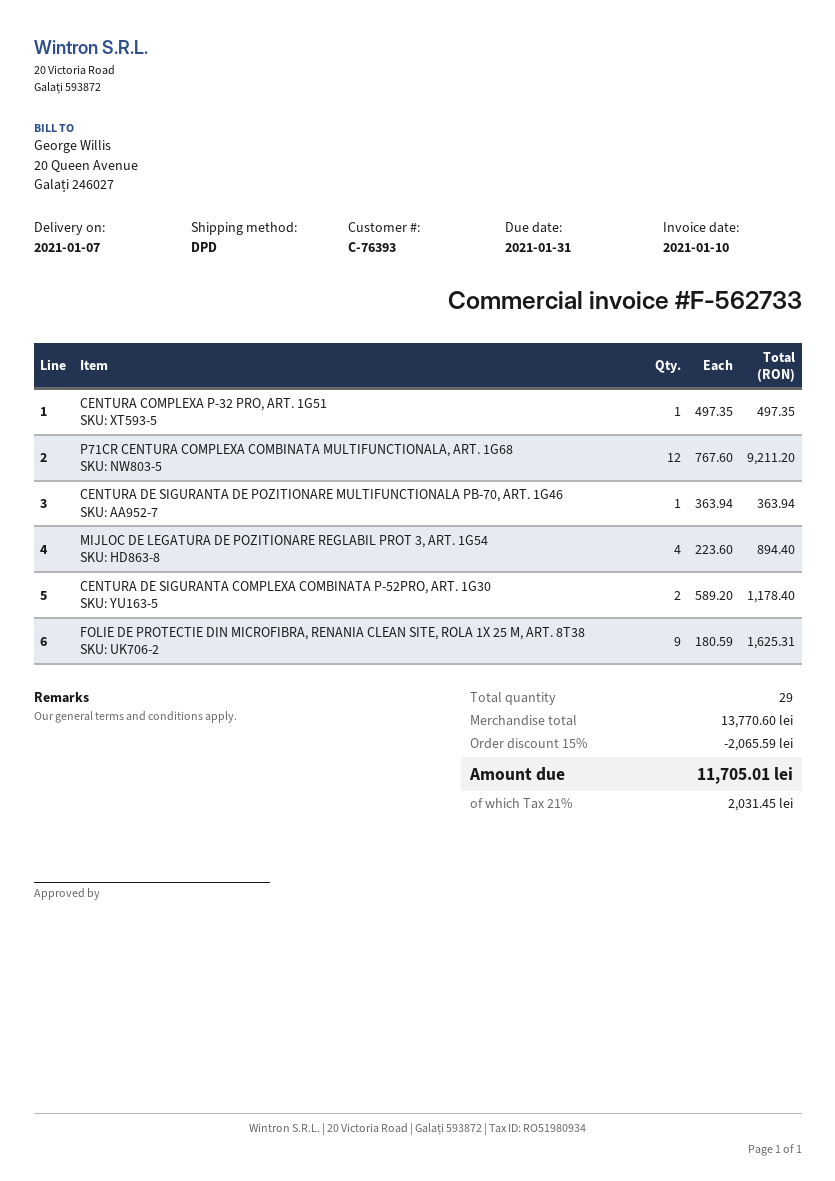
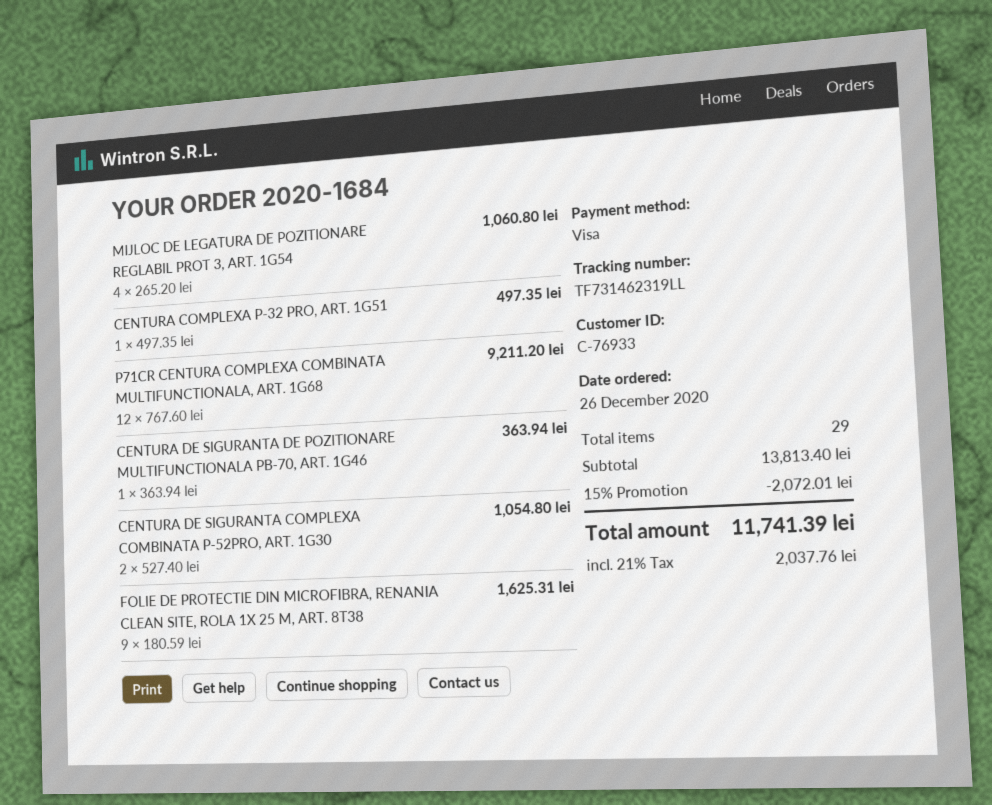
customer number: C-76393 -> C-76933
MIJLOC DE LEGATURA DE POZITIONARE REGLABIL PROT 3, ART. 1G54: 4 x 223.60 = 894.40 -> 4 x 265.20 = 1060.80
CENTURA DE SIGURANTA COMPLEXA COMBINATA P-52PRO, ART. 1G30: 2 x 589.20 = 1178.40 -> 2 x 527.40 = 1054.80
subtotal: 13770.60 -> 13813.40
discount: 15% = 2065.59 -> 15% = 2072.01
tax: 21% = 2031.45 -> 21% = 2037.76
total: 11705.01 -> 11741.39

